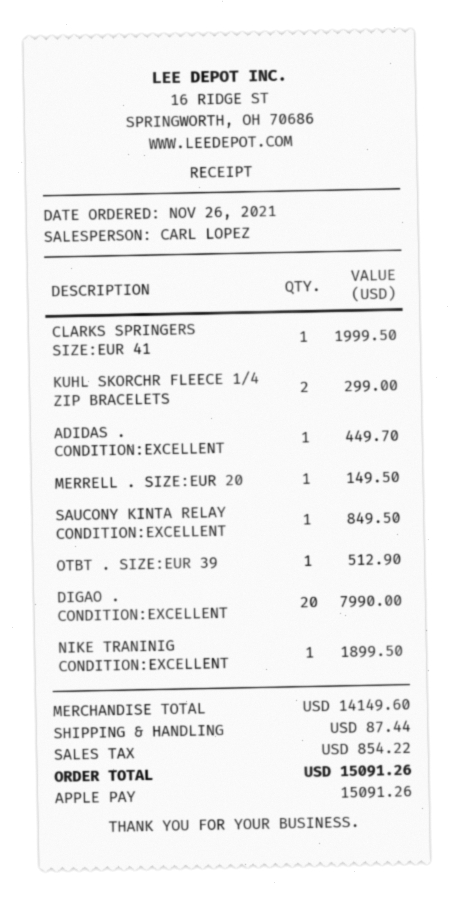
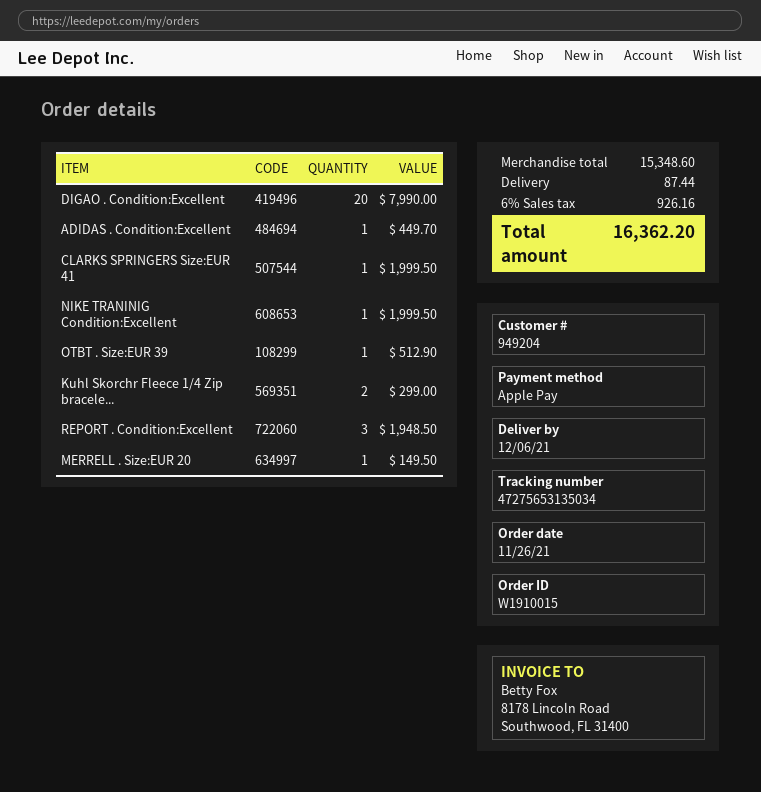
SAUCONY KINTA RELAY CONDITION:EXCELLENT: 1 for 849.50 -> none
NIKE TRANINIG CONDITION:EXCELLENT: 1 for 1899.50 -> 1 for 1999.50
REPORT . Condition:Excellent: none -> 3 for 1948.50
subtotal: 14149.60 -> 15348.60
tax: 854.22 -> 926.16
total: 15091.26 -> 16362.20

